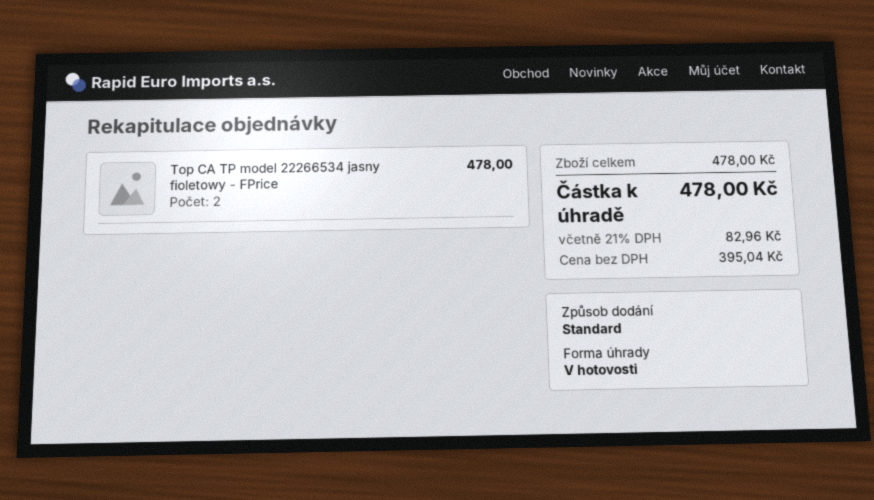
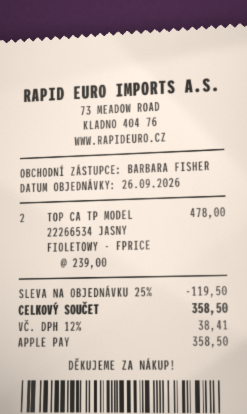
payment method: cash -> Apple Pay
discount: none -> 25% = 119.50
tax: 21% = 82.96 -> 12% = 38.41
total: 478.00 -> 358.50

